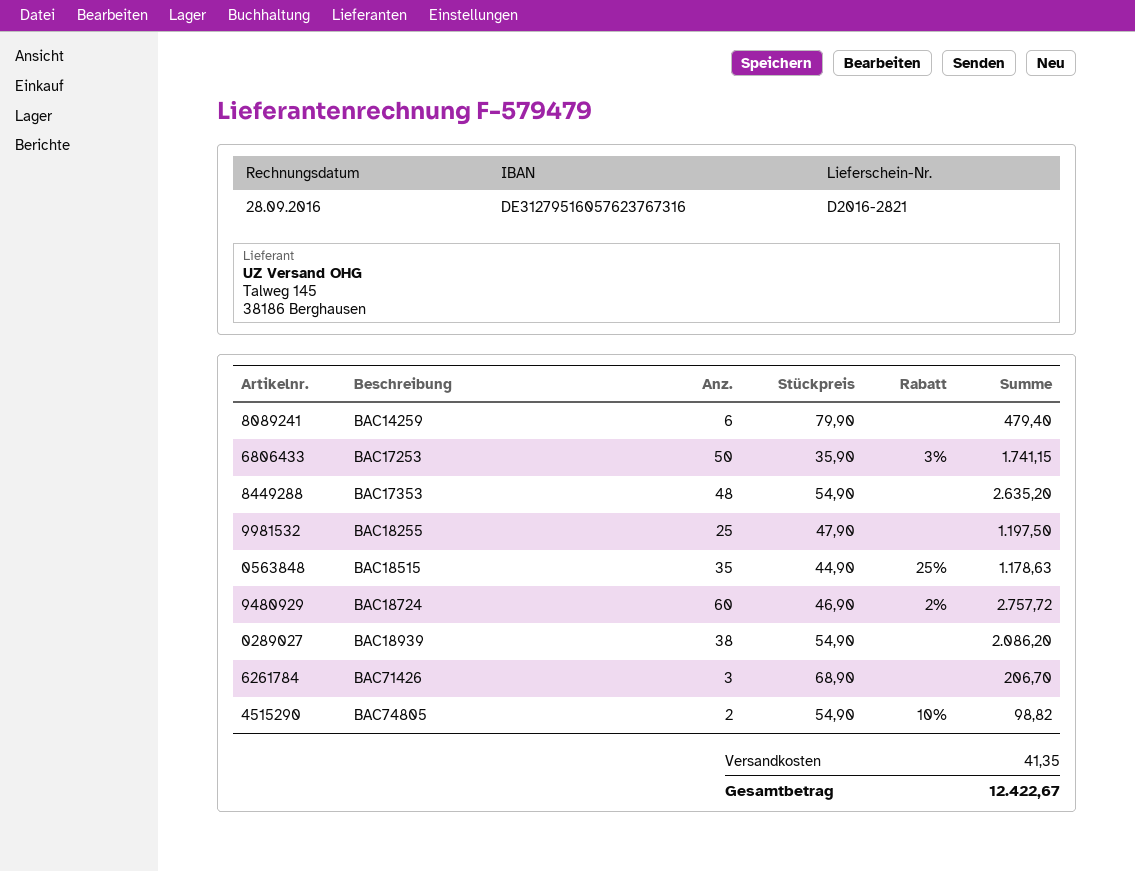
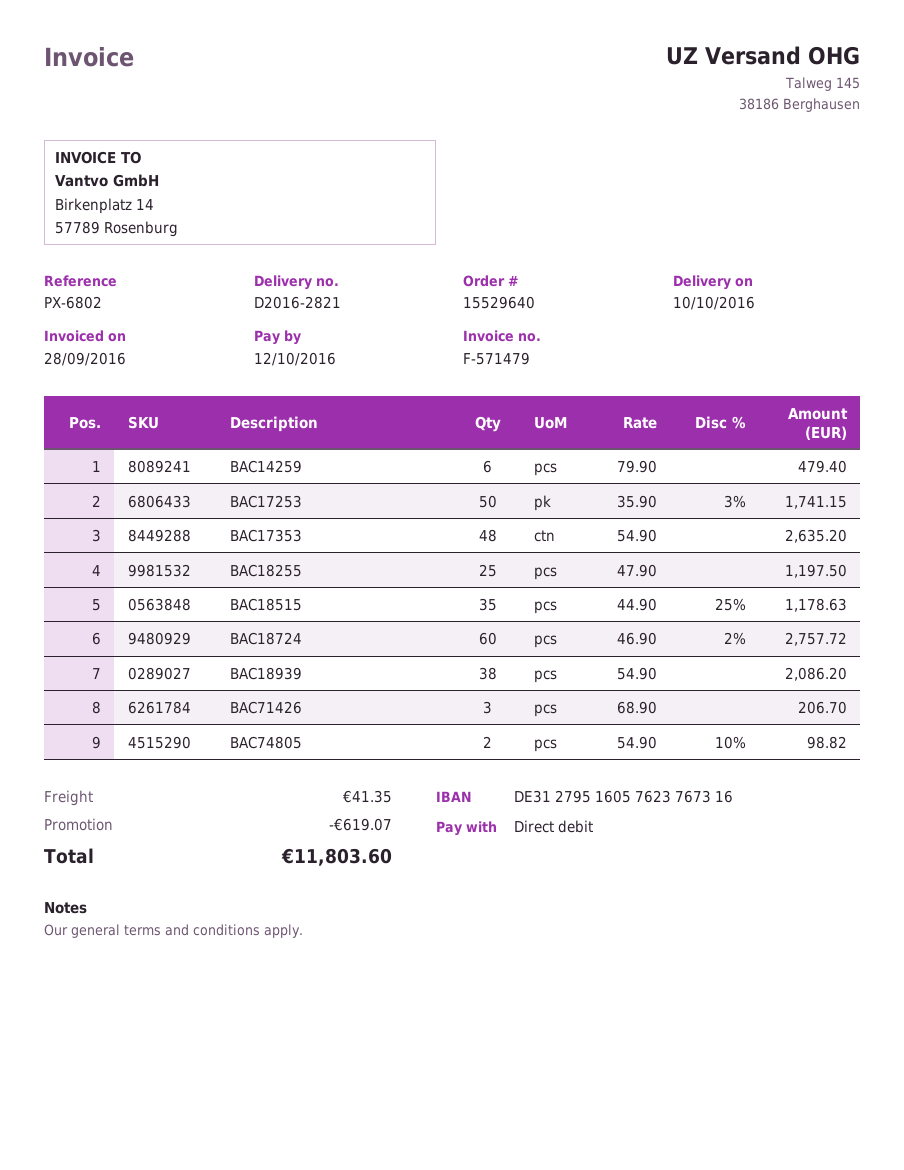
invoice number: F-579479 -> F-571479
discount: none -> 619.07
total: 12422.67 -> 11803.60

